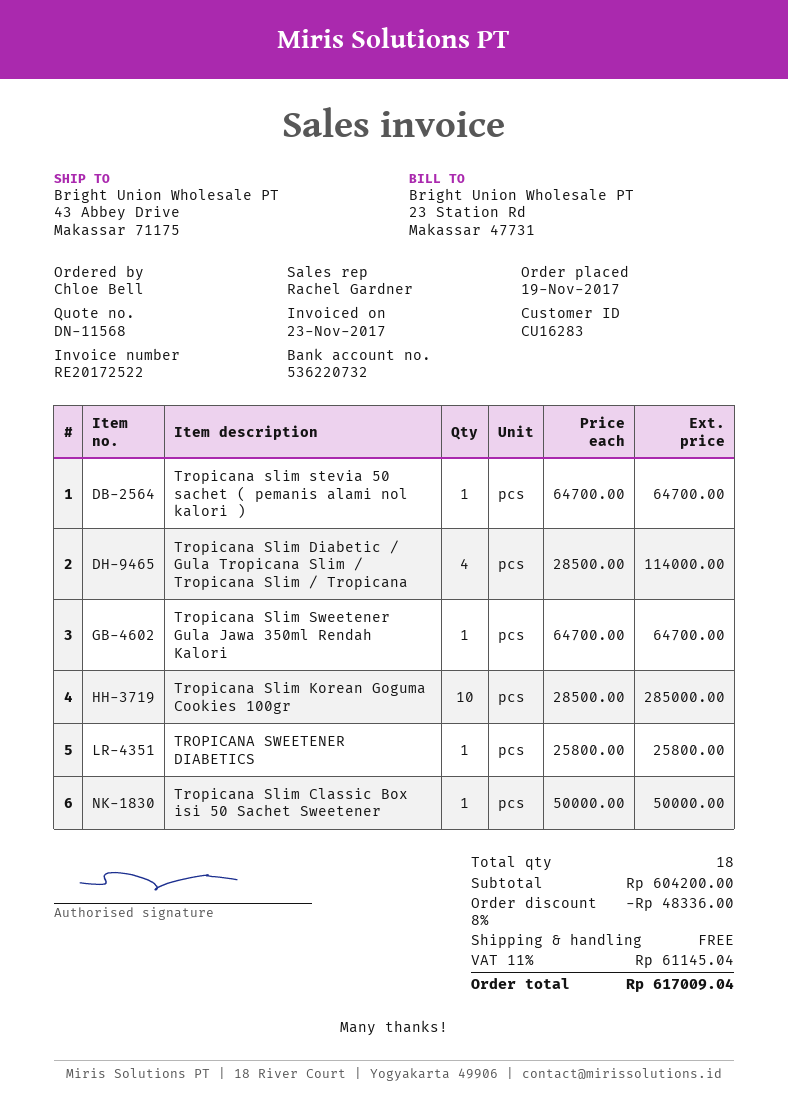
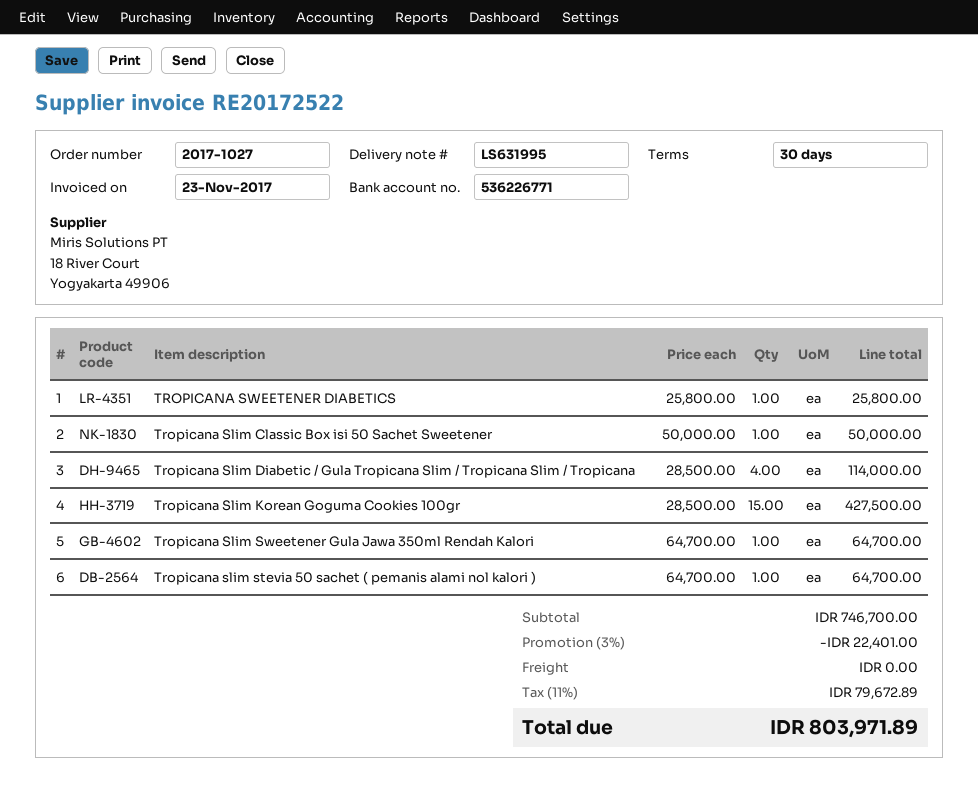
bank account: 536220732 -> 536226771
Tropicana Slim Korean Goguma Cookies 100gr: 10 x 28500.00 = 285000.00 -> 15 x 28500.00 = 427500.00
subtotal: 604200.00 -> 746700.00
discount: 8% = 48336.00 -> 3% = 22401.00
tax: 11% = 61145.04 -> 11% = 79672.89
total: 617009.04 -> 803971.89

